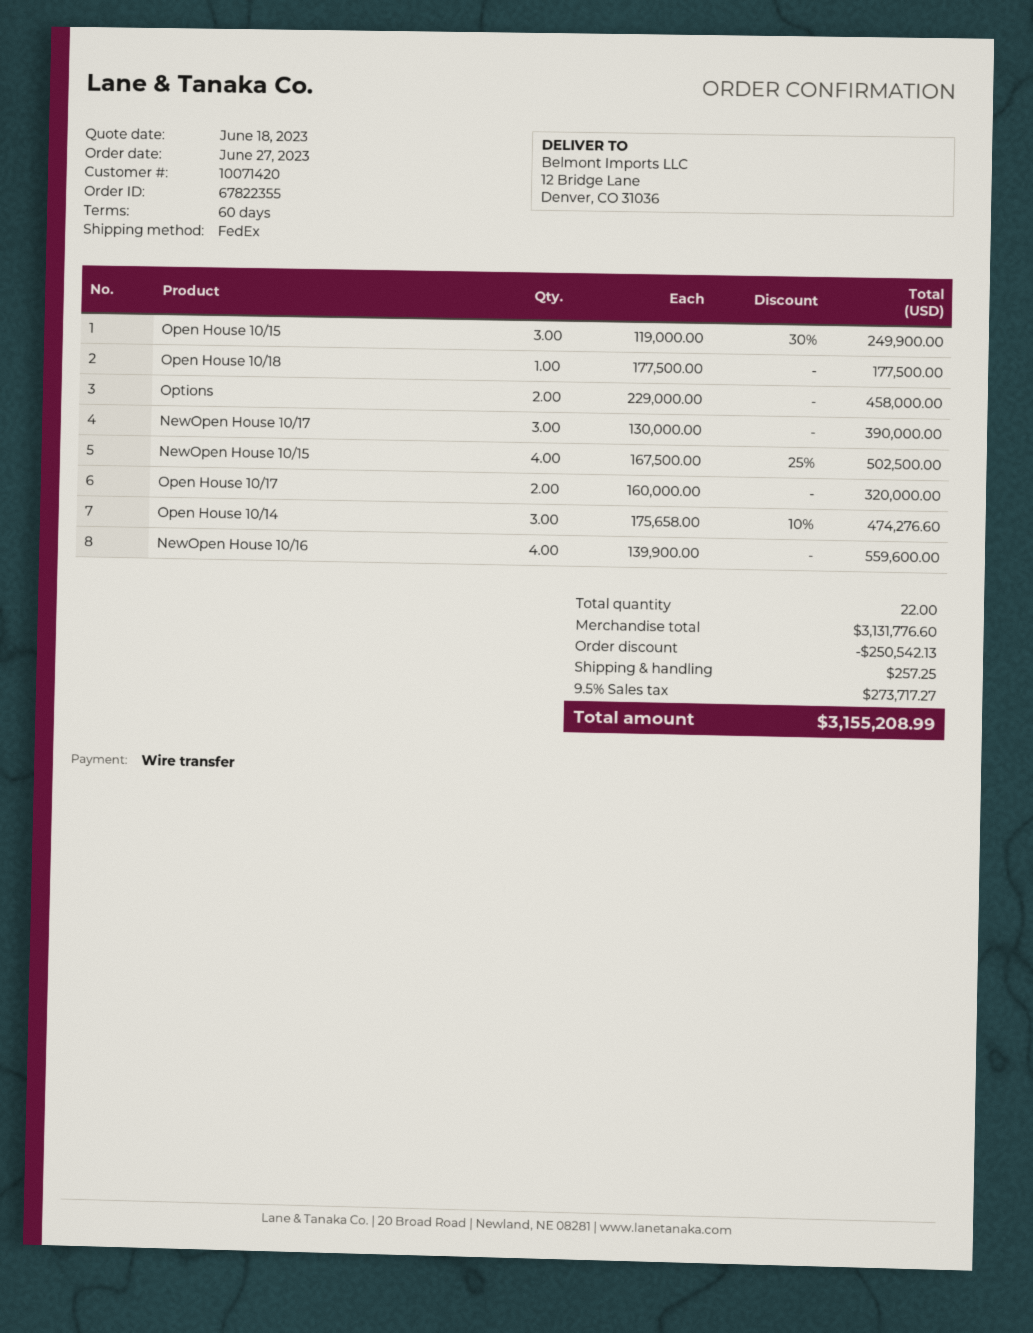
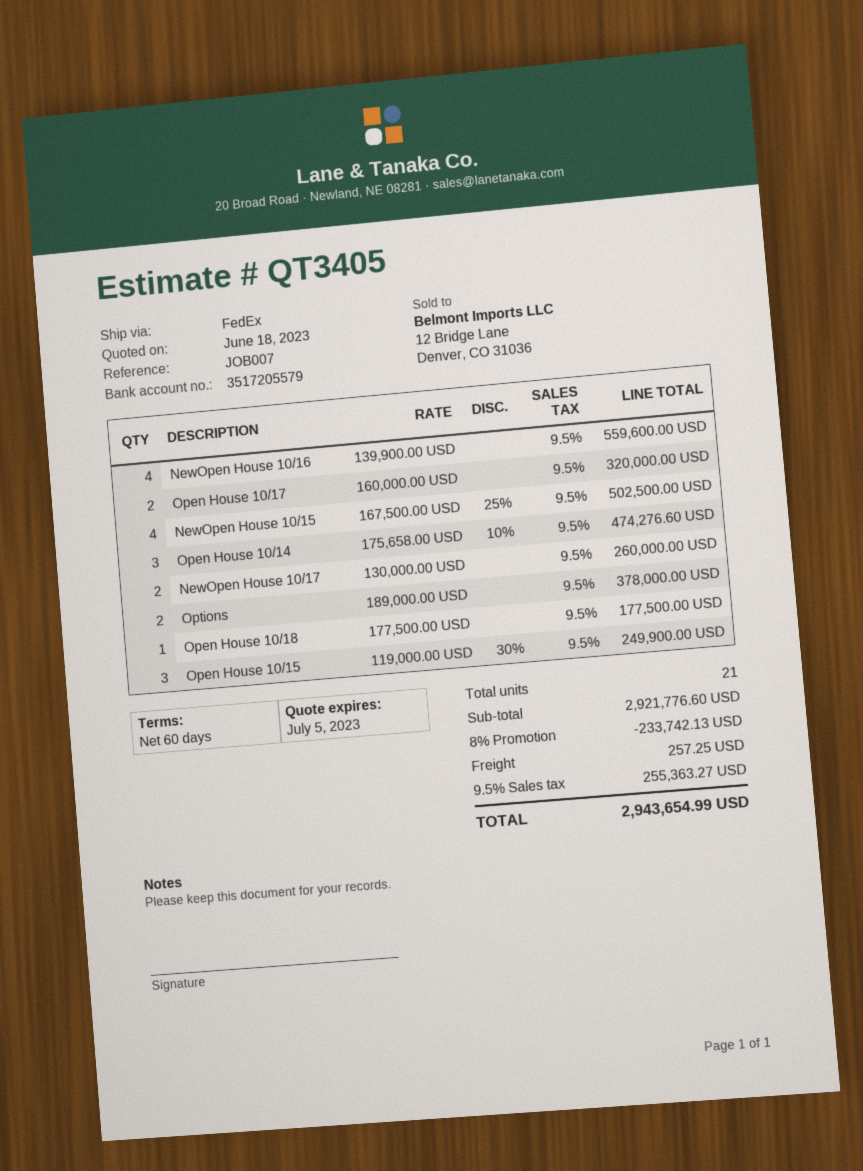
Options: 2 x 229000.00 = 458000.00 -> 2 x 189000.00 = 378000.00
NewOpen House 10/17: 3 x 130000.00 = 390000.00 -> 2 x 130000.00 = 260000.00
total quantity: 22 -> 21
subtotal: 3131776.60 -> 2921776.60
discount: 250542.13 -> 233742.13
tax: 9.5% = 273717.27 -> 9.5% = 255363.27
total: 3155208.99 -> 2943654.99

